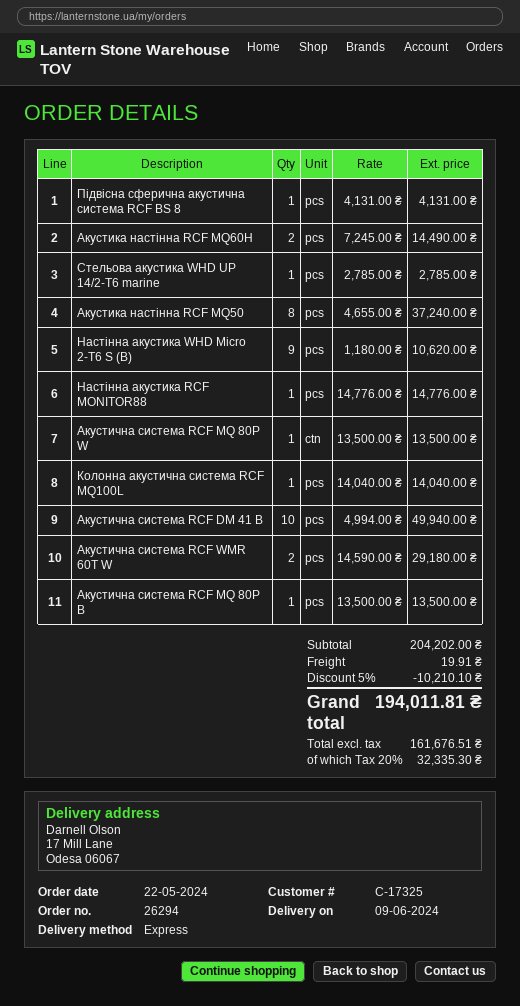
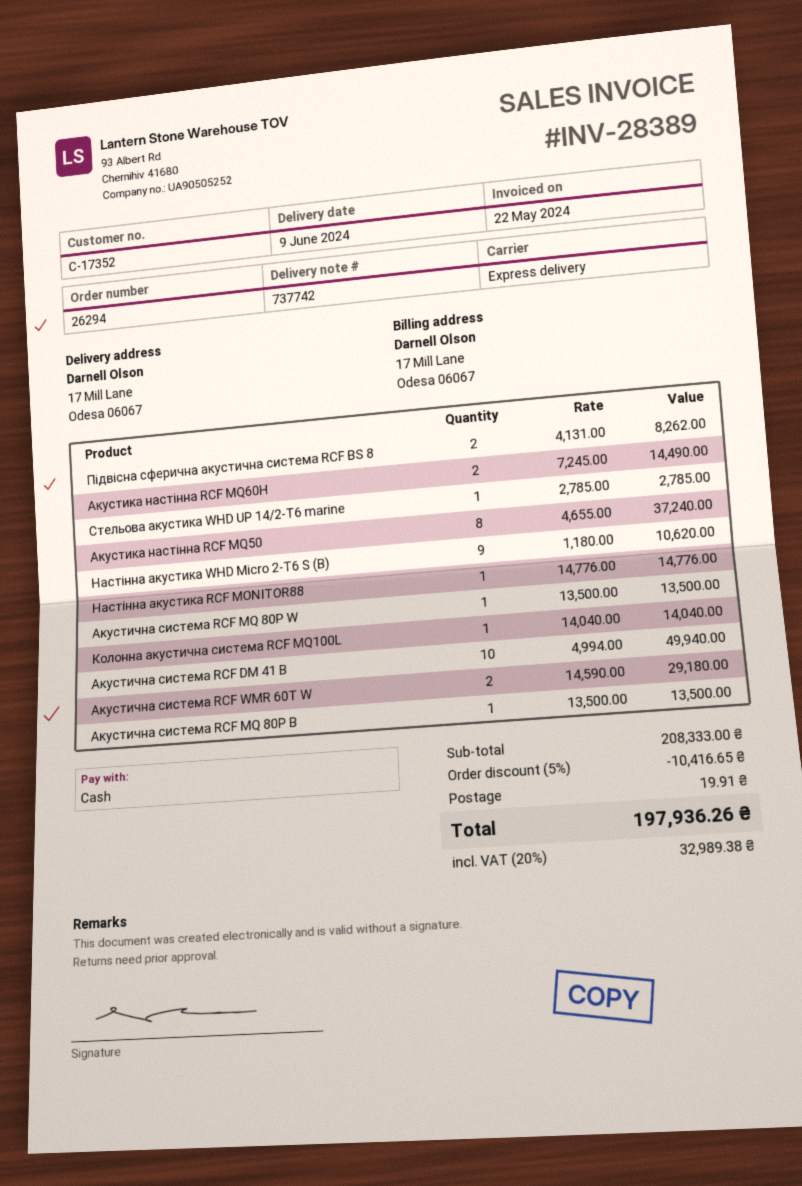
customer number: C-17325 -> C-17352
Підвісна сферична акустична система RCF BS 8: 1 x 4131.00 = 4131.00 -> 2 x 4131.00 = 8262.00
subtotal: 204202.00 -> 208333.00
discount: 5% = 10210.10 -> 5% = 10416.65
tax: 20% = 32335.30 -> 20% = 32989.38
total: 194011.81 -> 197936.26

